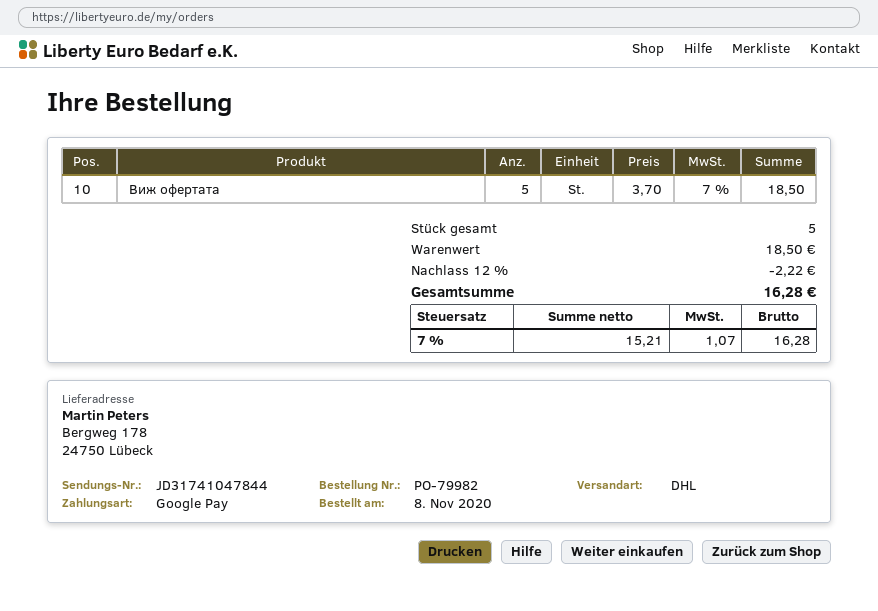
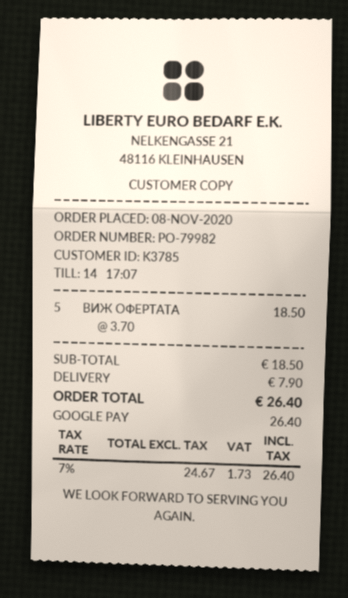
discount: 12% = 2.22 -> none
shipping: none -> 7.90
net: 15.21 -> 24.67
tax: 7% = 1.07 -> 7% = 1.73
total: 16.28 -> 26.40

